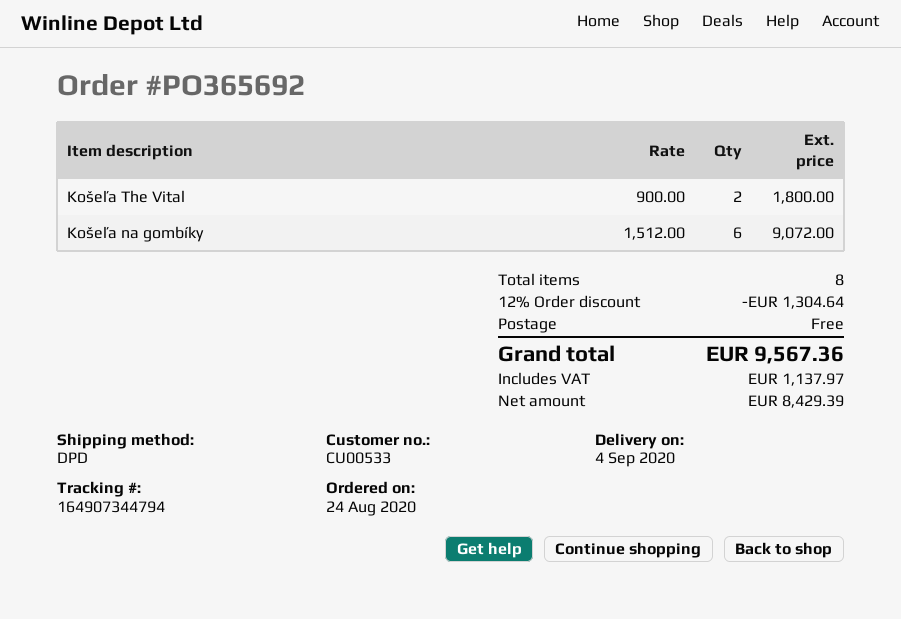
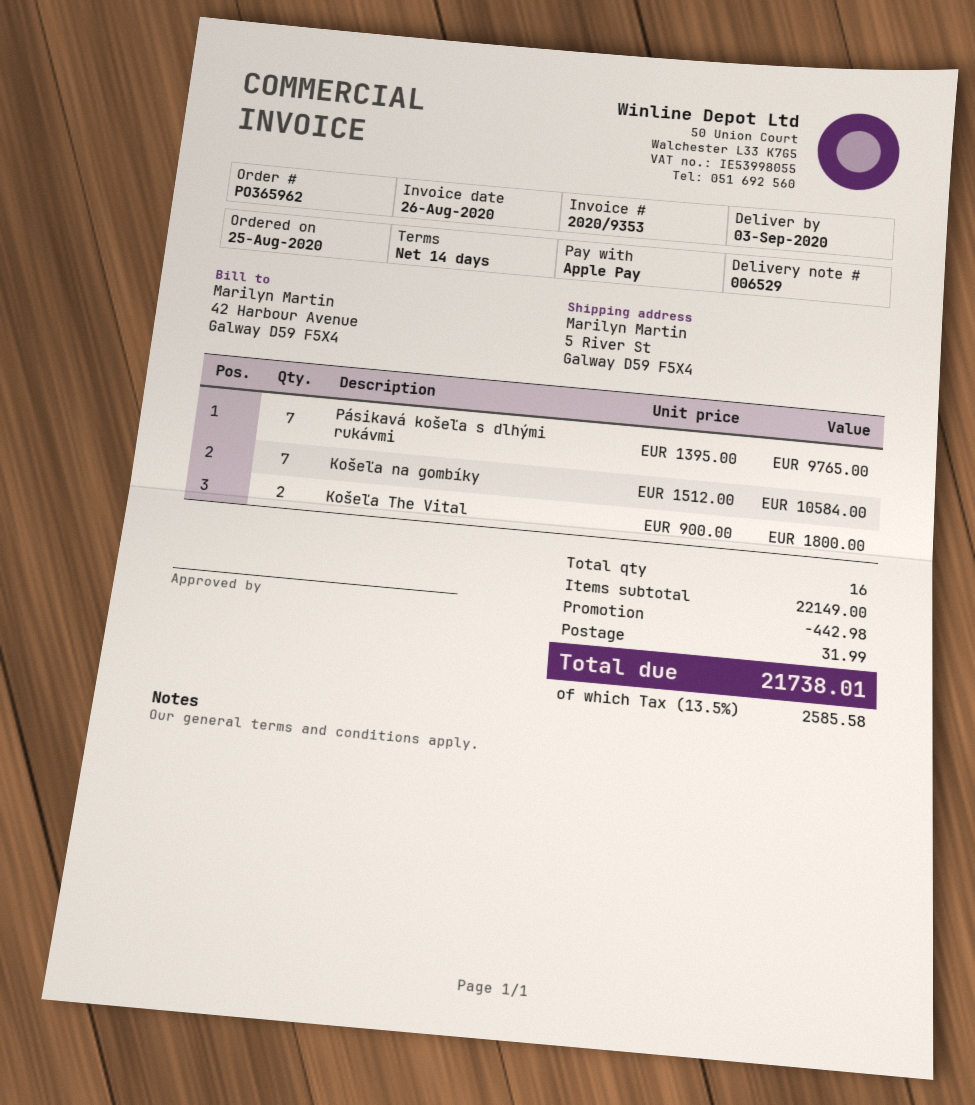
order number: PO365692 -> PO365962
order date: 2020-08-24 -> 2020-08-25
delivery date: 2020-09-04 -> 2020-09-03
Košeľa na gombíky: 6 x 1512.00 = 9072.00 -> 7 x 1512.00 = 10584.00
Pásikavá košeľa s dlhými rukávmi: none -> 7 x 1395.00 = 9765.00
total quantity: 8 -> 16
discount: 1304.64 -> 442.98
shipping: 0.00 -> 31.99
tax: 1137.97 -> 2585.58
total: 9567.36 -> 21738.01

